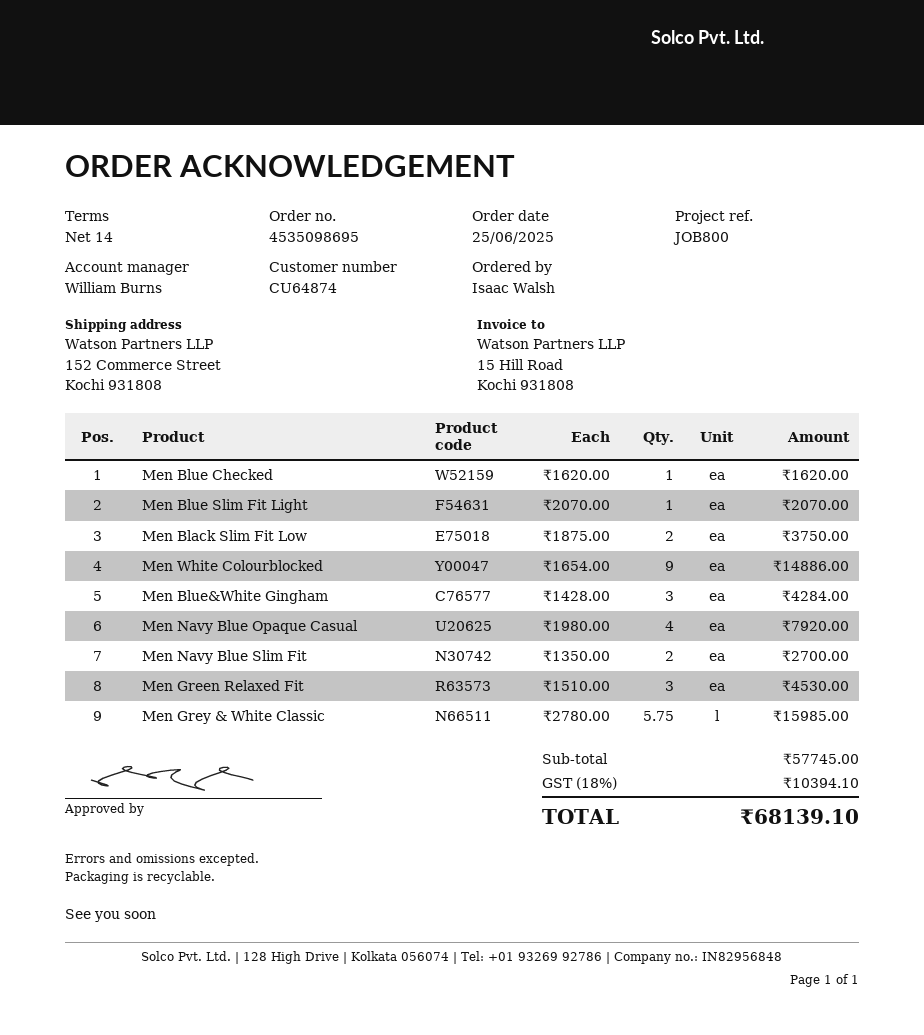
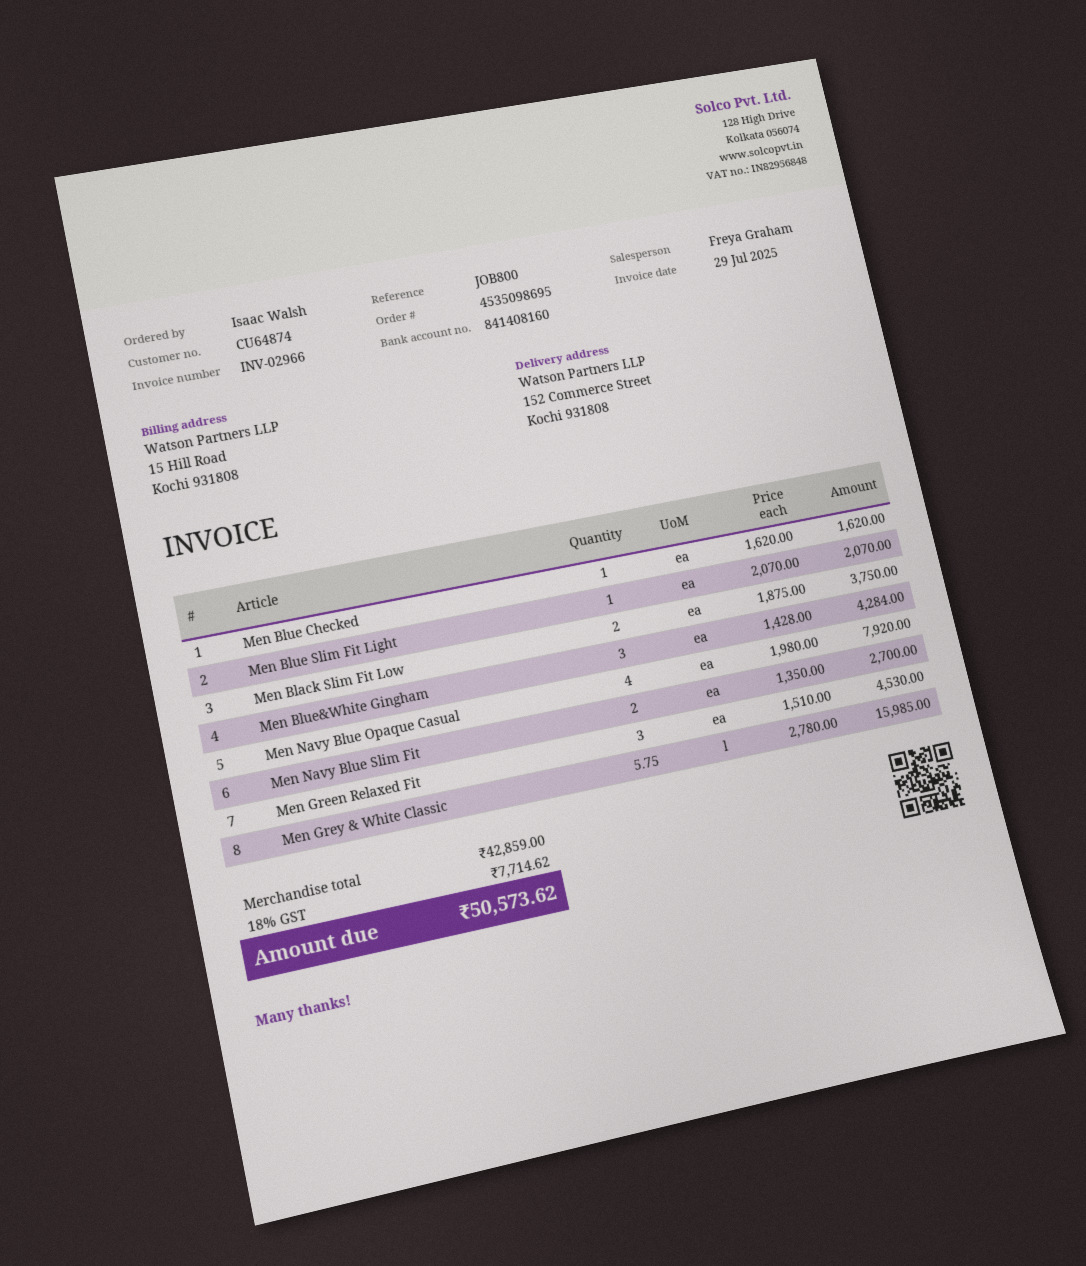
sales rep: William Burns -> Freya Graham
Men White Colourblocked: 9 x 1654.00 = 14886.00 -> none
subtotal: 57745.00 -> 42859.00
tax: 18% = 10394.10 -> 18% = 7714.62
total: 68139.10 -> 50573.62

